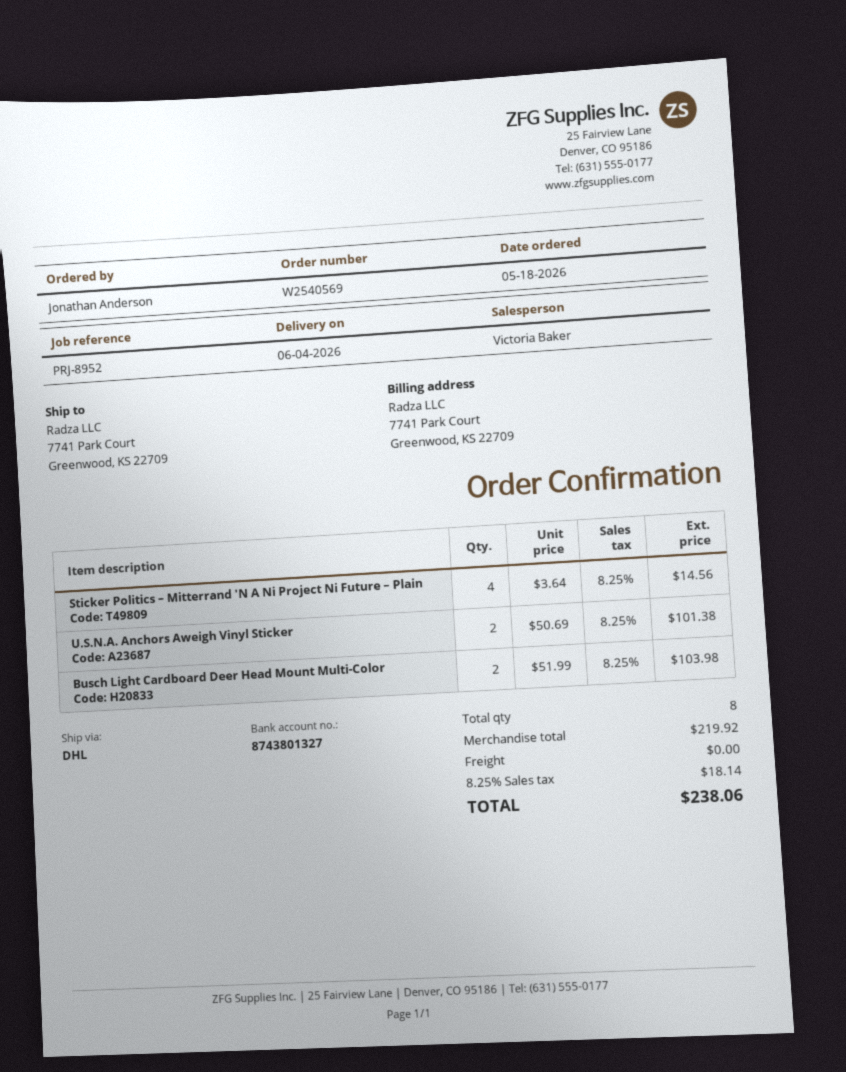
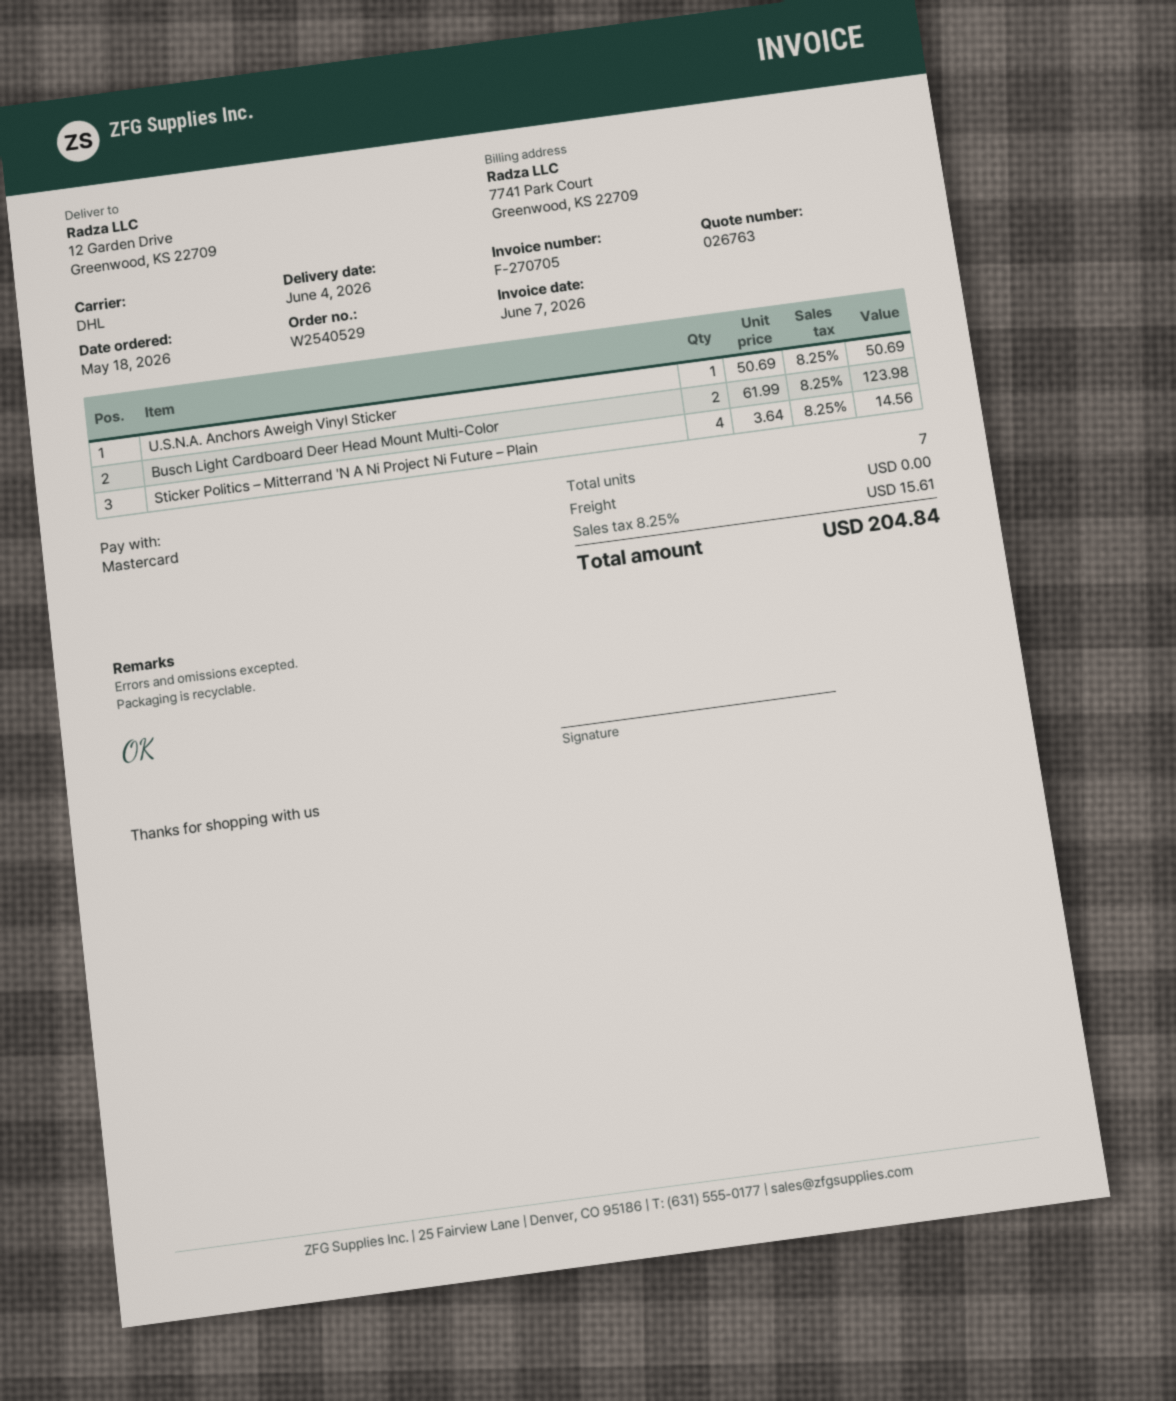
order number: W2540569 -> W2540529
ship to: 7741 Park Court, Greenwood, KS 22709 -> 12 Garden Drive, Greenwood, KS 22709
U.S.N.A. Anchors Aweigh Vinyl Sticker: 2 x 50.69 = 101.38 -> 1 x 50.69 = 50.69
Busch Light Cardboard Deer Head Mount Multi-Color: 2 x 51.99 = 103.98 -> 2 x 61.99 = 123.98
total quantity: 8 -> 7
tax: 8.25% = 18.14 -> 8.25% = 15.61
total: 238.06 -> 204.84

